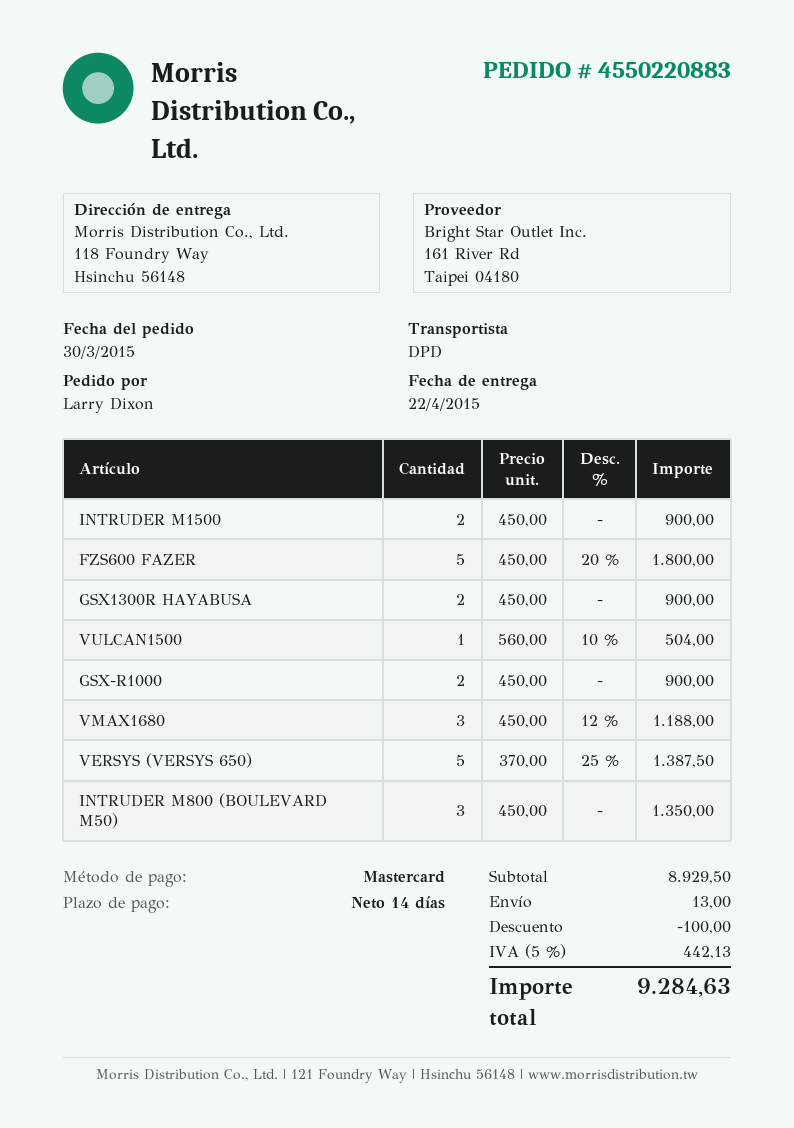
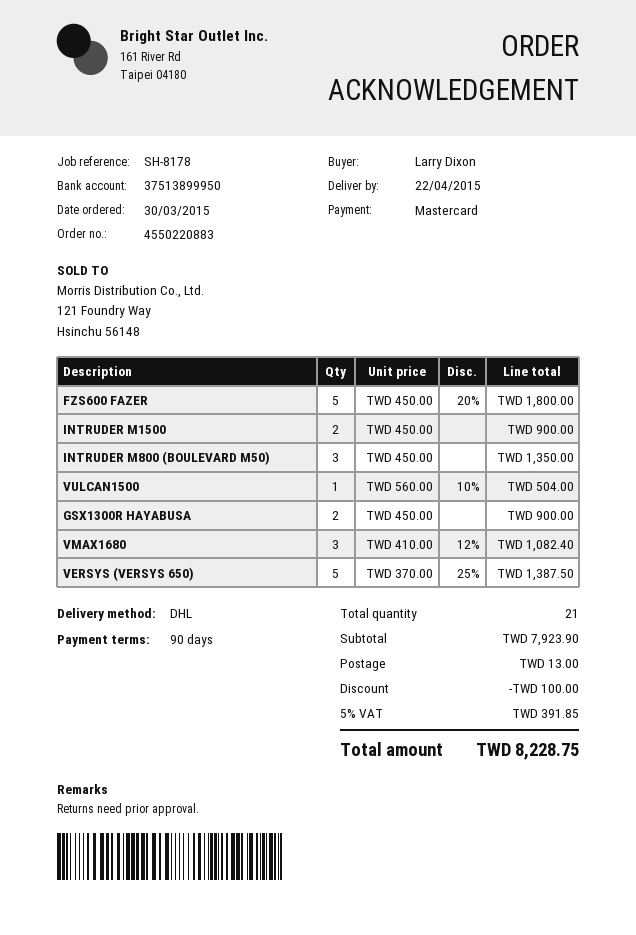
payment terms: 14 days -> 90 days
shipping method: DPD -> DHL
GSX-R1000: 2 x 450.00 = 900.00 -> none
VMAX1680: 3 x 450.00 - 12% = 1188.00 -> 3 x 410.00 - 12% = 1082.40
subtotal: 8929.50 -> 7923.90
tax: 5% = 442.13 -> 5% = 391.85
total: 9284.63 -> 8228.75

